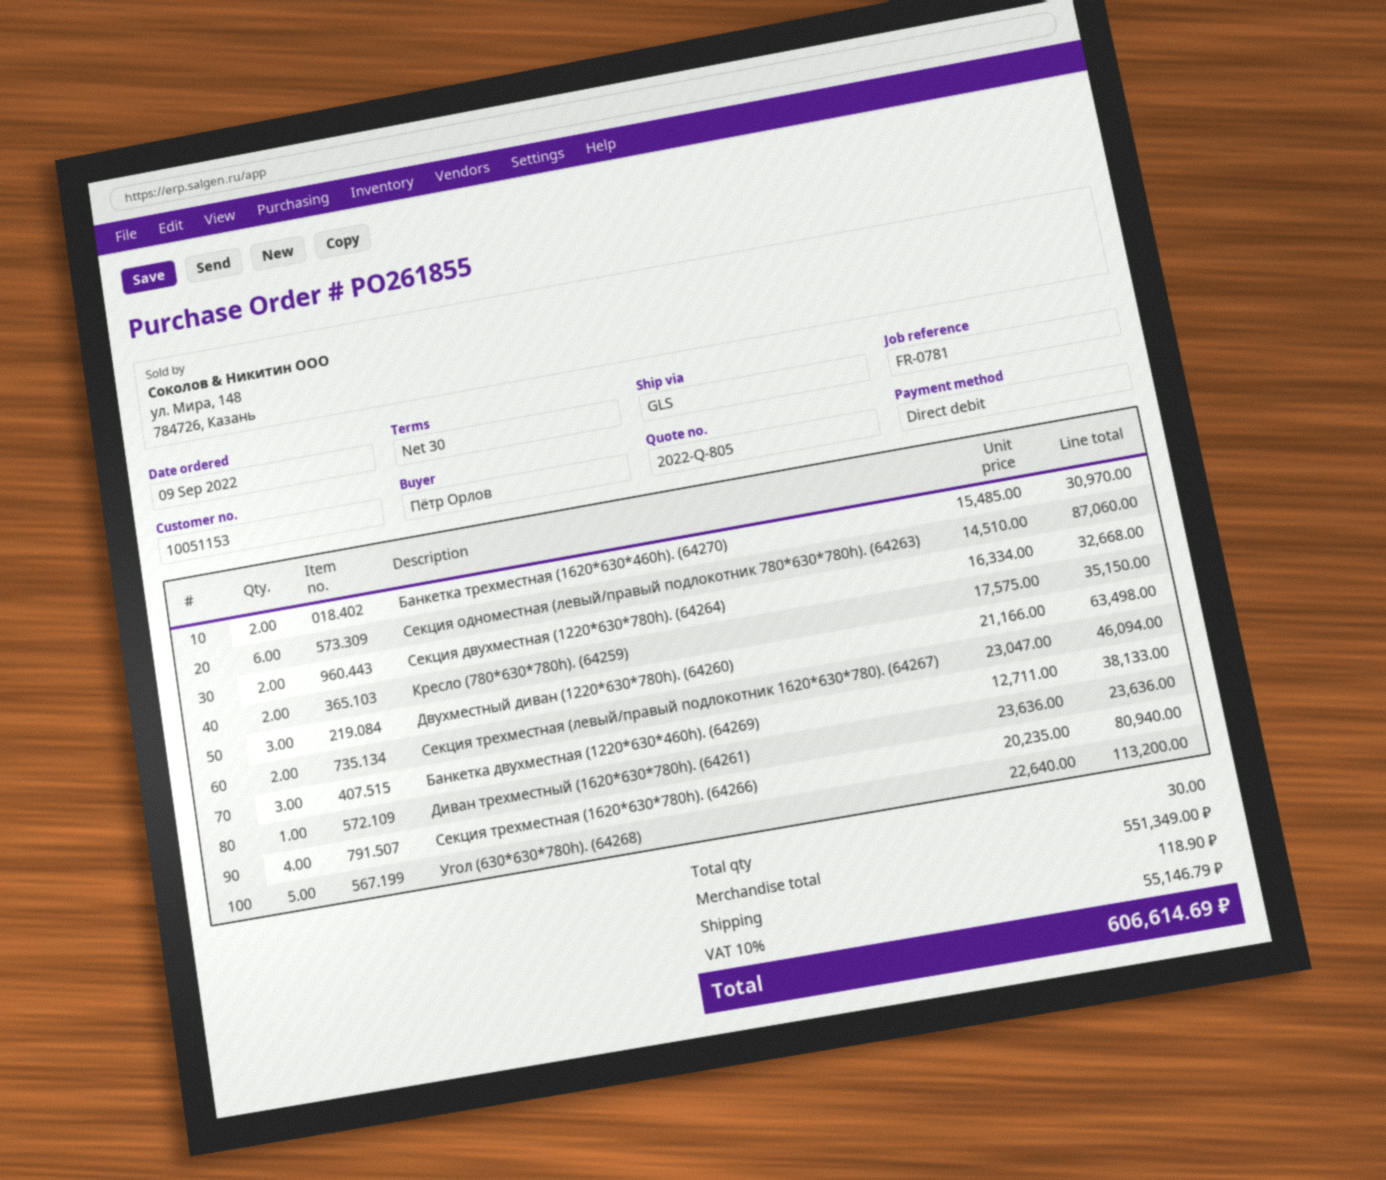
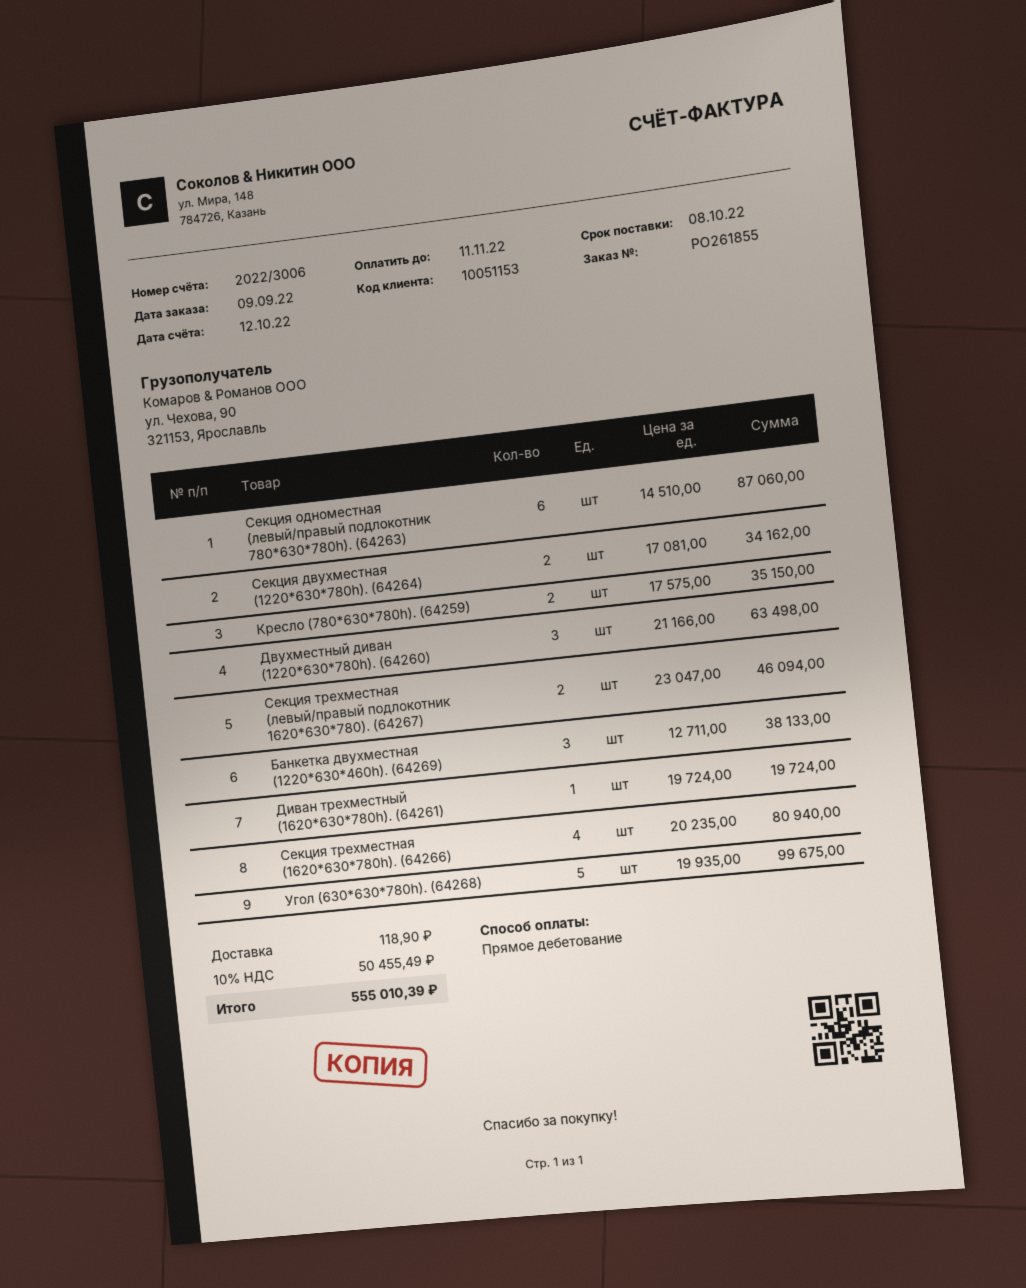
Банкетка трехместная (1620*630*460h). (64270): 2 x 15485.00 = 30970.00 -> none
Секция двухместная (1220*630*780h). (64264): 2 x 16334.00 = 32668.00 -> 2 x 17081.00 = 34162.00
Диван трехместный (1620*630*780h). (64261): 1 x 23636.00 = 23636.00 -> 1 x 19724.00 = 19724.00
Угол (630*630*780h). (64268): 5 x 22640.00 = 113200.00 -> 5 x 19935.00 = 99675.00
tax: 10% = 55146.79 -> 10% = 50455.49
total: 606614.69 -> 555010.39

